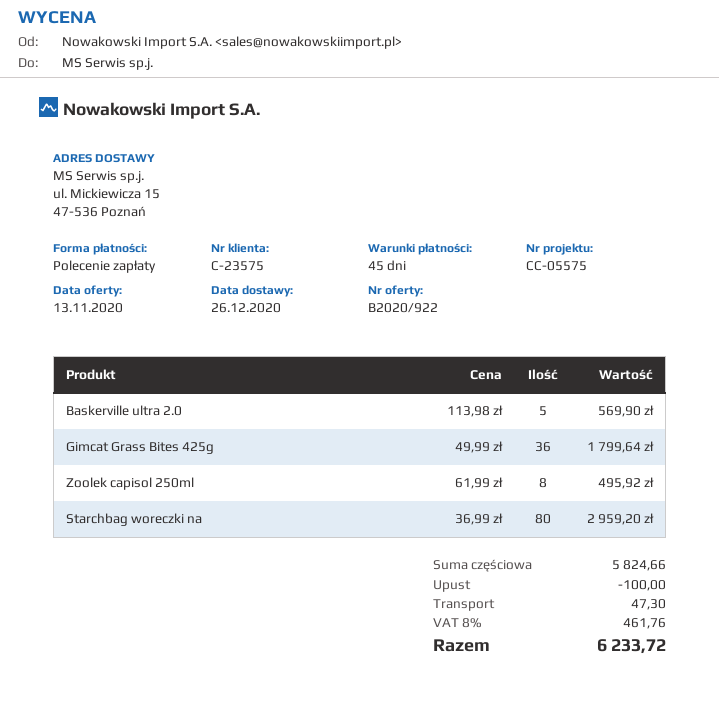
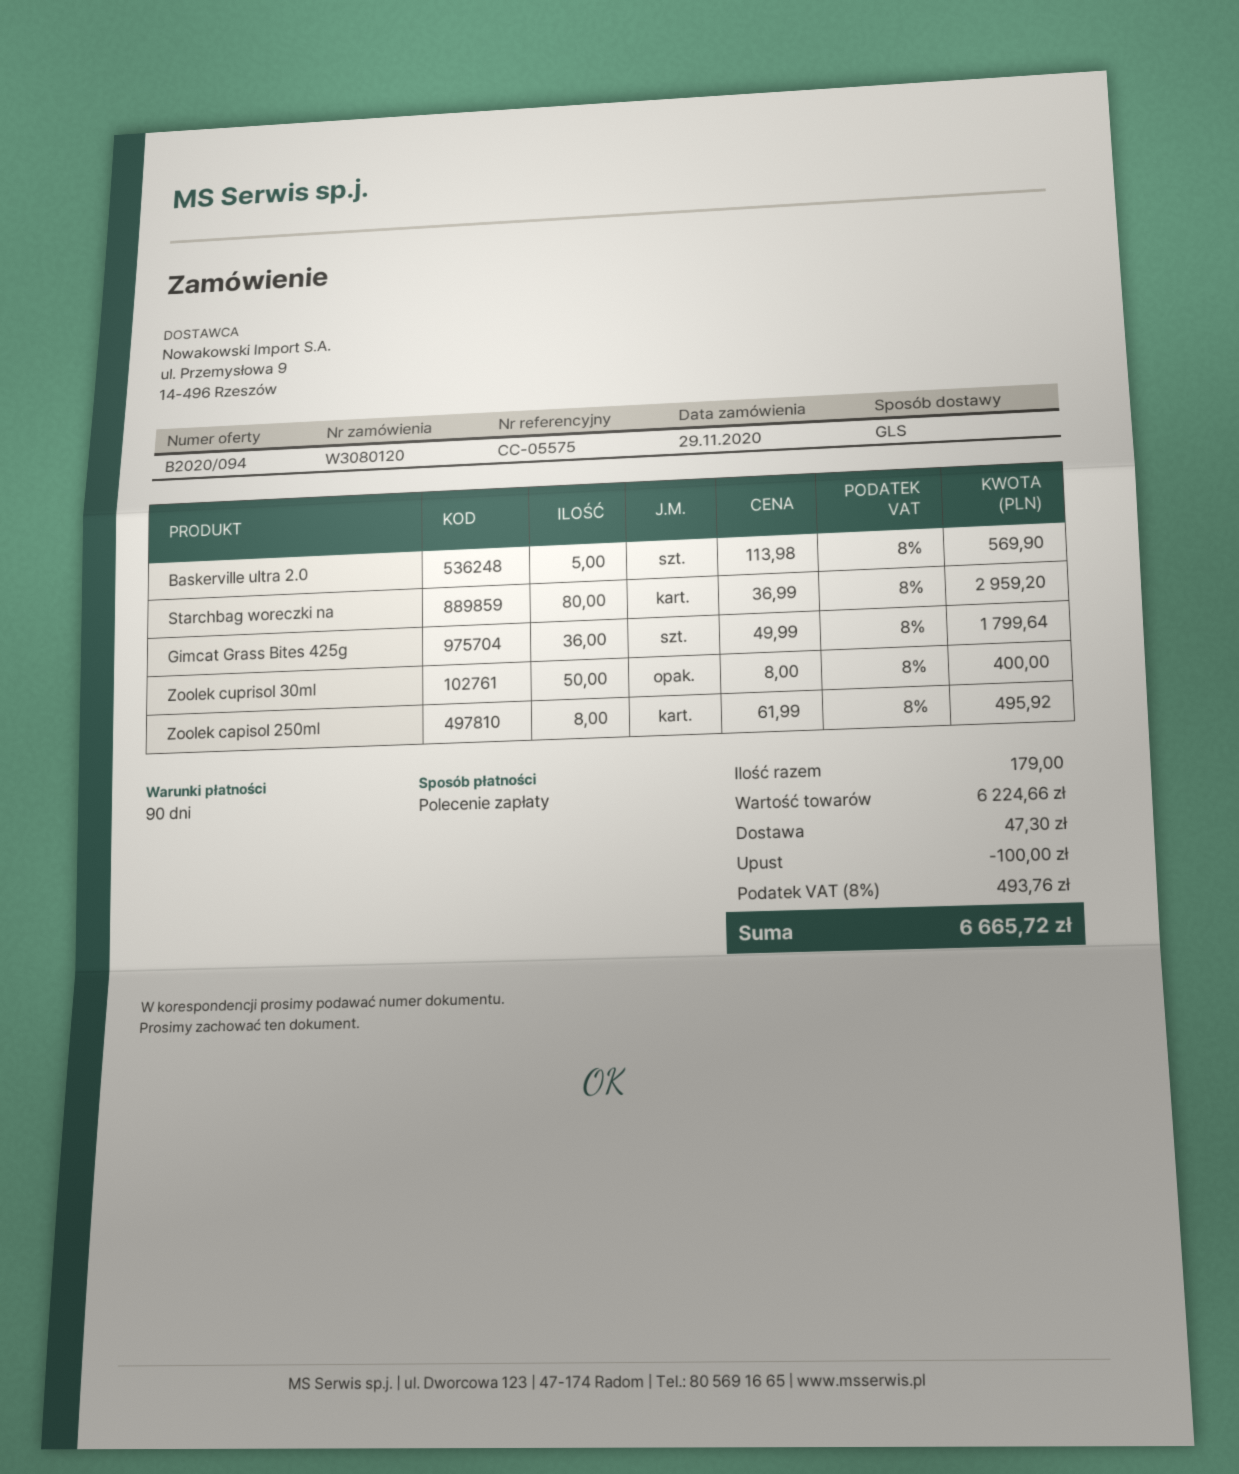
quote number: B2020/922 -> B2020/094
payment terms: 45 days -> 90 days
Zoolek cuprisol 30ml: none -> 50 x 8.00 = 400.00
subtotal: 5824.66 -> 6224.66
tax: 8% = 461.76 -> 8% = 493.76
total: 6233.72 -> 6665.72

